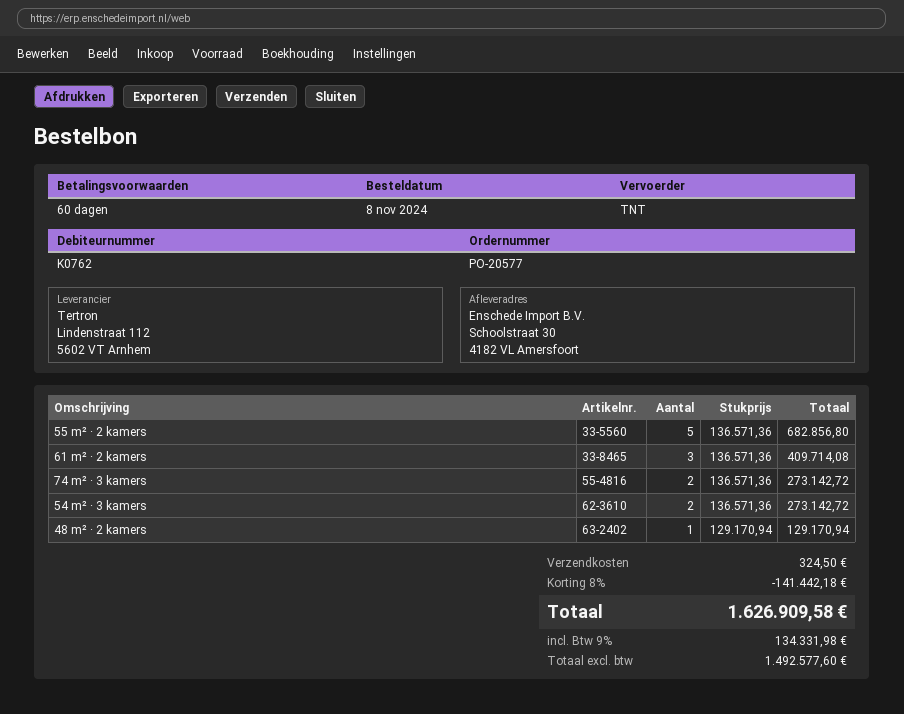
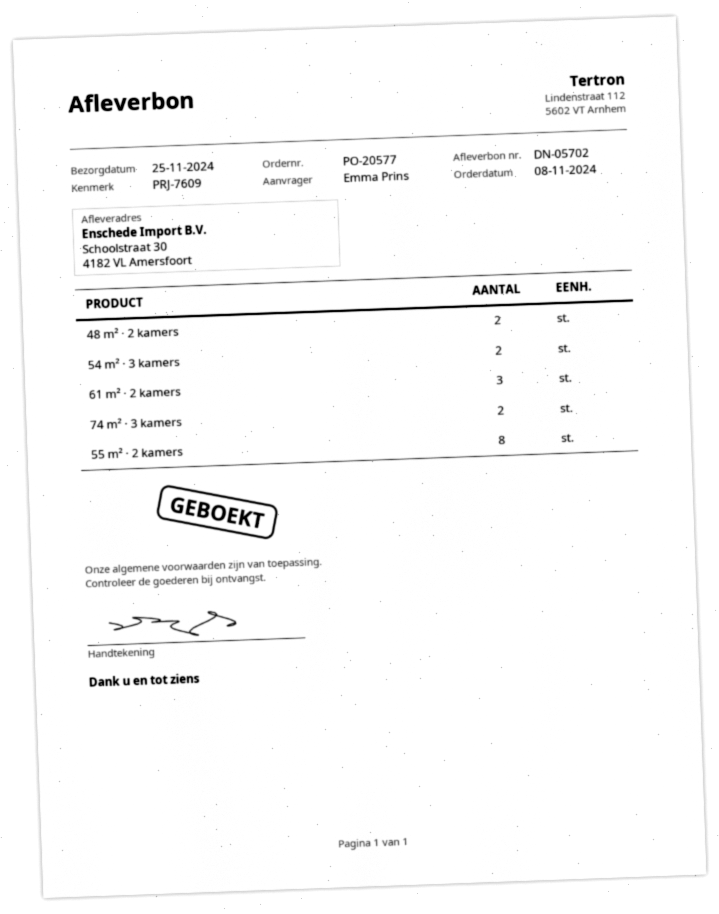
55 m² · 2 kamers: 5 -> 8
48 m² · 2 kamers: 1 -> 2

